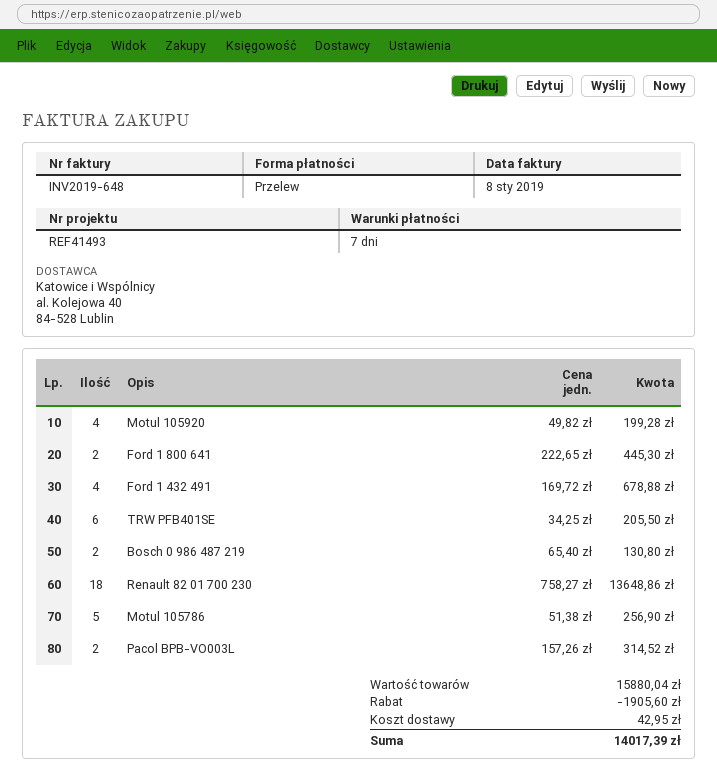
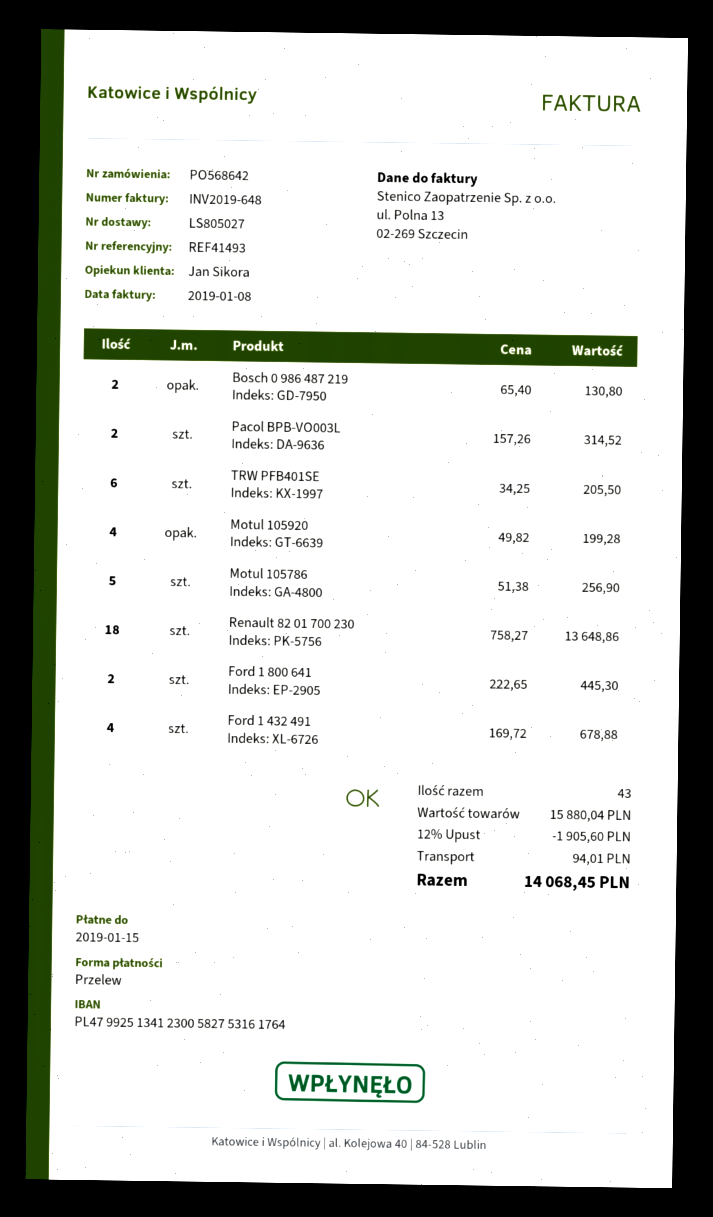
shipping: 42.95 -> 94.01
total: 14017.39 -> 14068.45

